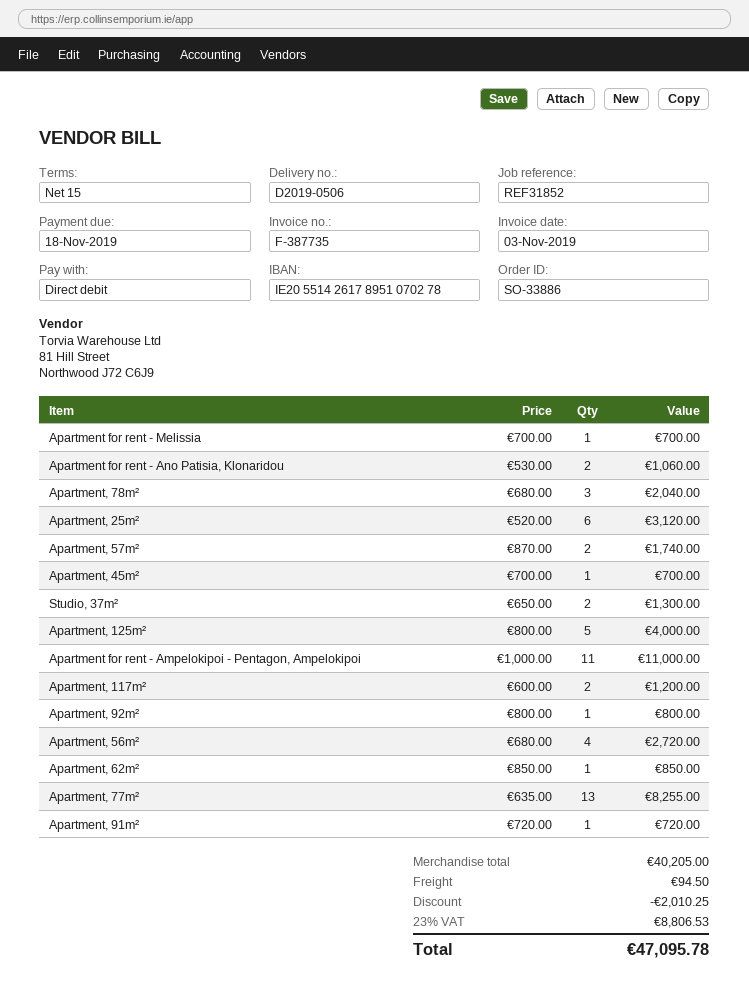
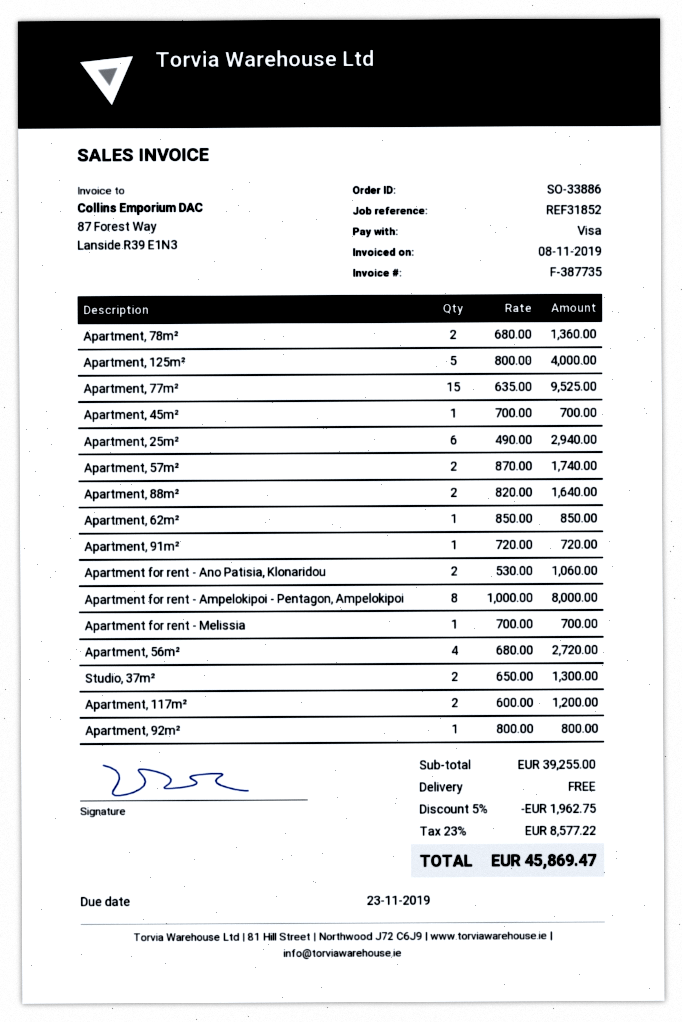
invoice date: 2019-11-03 -> 2019-11-08
due date: 2019-11-18 -> 2019-11-23
payment method: direct debit -> Visa
Apartment, 78m²: 3 x 680.00 = 2040.00 -> 2 x 680.00 = 1360.00
Apartment, 25m²: 6 x 520.00 = 3120.00 -> 6 x 490.00 = 2940.00
Apartment for rent - Ampelokipoi - Pentagon, Ampelokipoi: 11 x 1000.00 = 11000.00 -> 8 x 1000.00 = 8000.00
Apartment, 77m²: 13 x 635.00 = 8255.00 -> 15 x 635.00 = 9525.00
Apartment, 88m²: none -> 2 x 820.00 = 1640.00
subtotal: 40205.00 -> 39255.00
discount: 2010.25 -> 1962.75
shipping: 94.50 -> 0.00
tax: 23% = 8806.53 -> 23% = 8577.22
total: 47095.78 -> 45869.47

